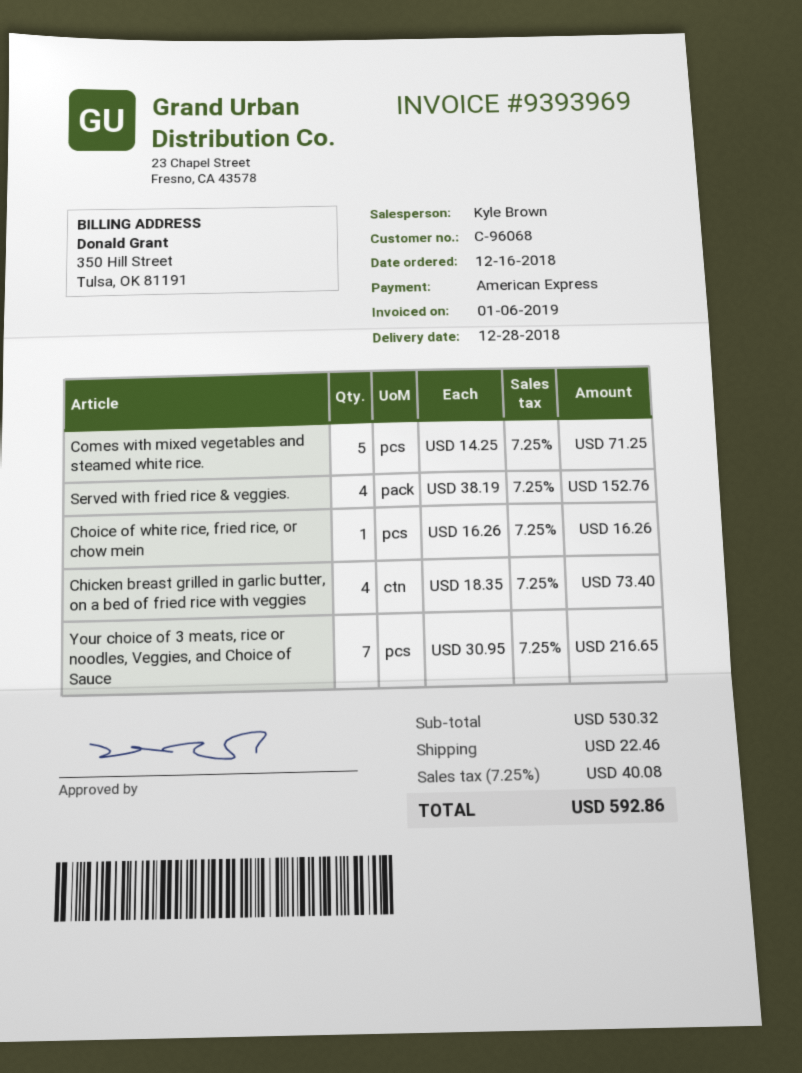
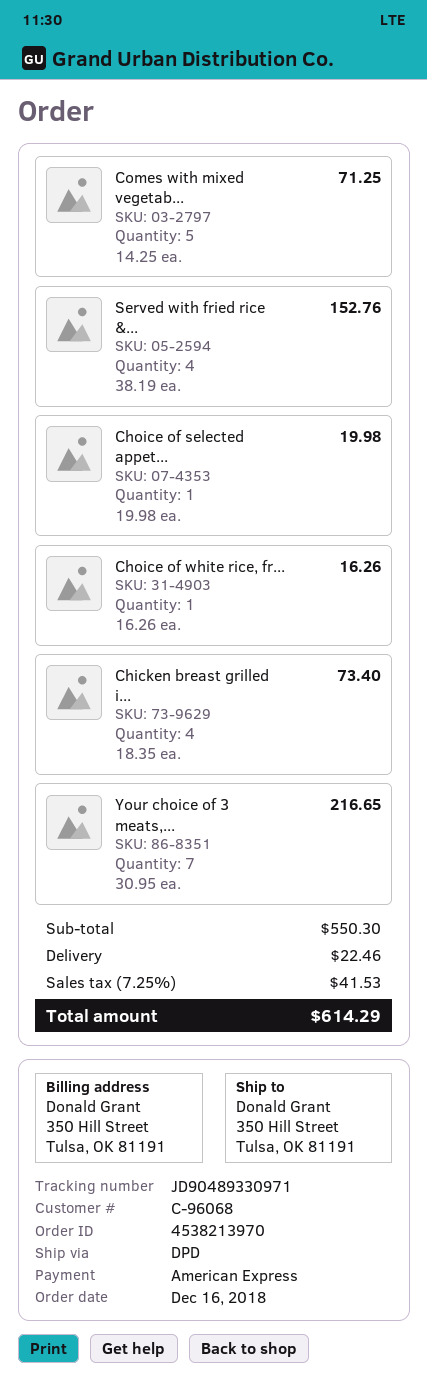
Choice of selected appet...: none -> 1 x 19.98 = 19.98
subtotal: 530.32 -> 550.30
tax: 7.25% = 40.08 -> 7.25% = 41.53
total: 592.86 -> 614.29

